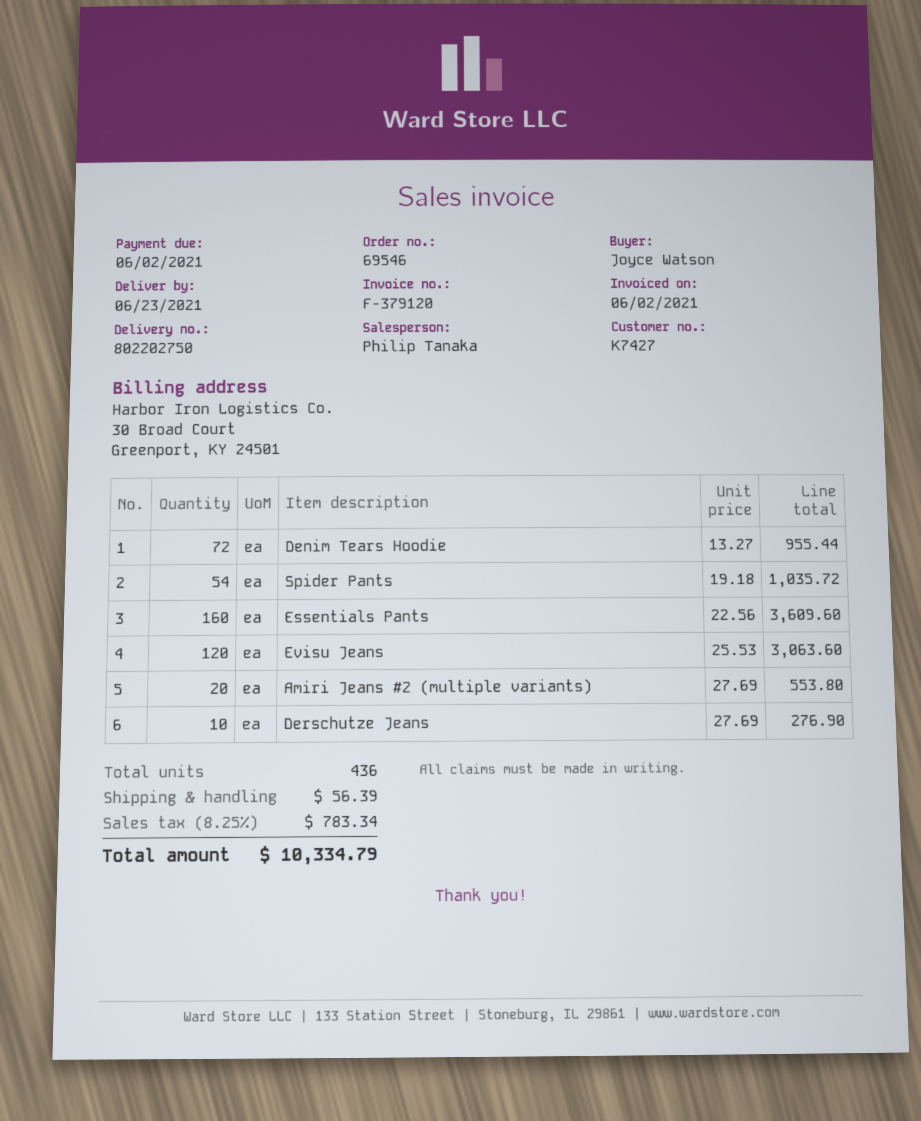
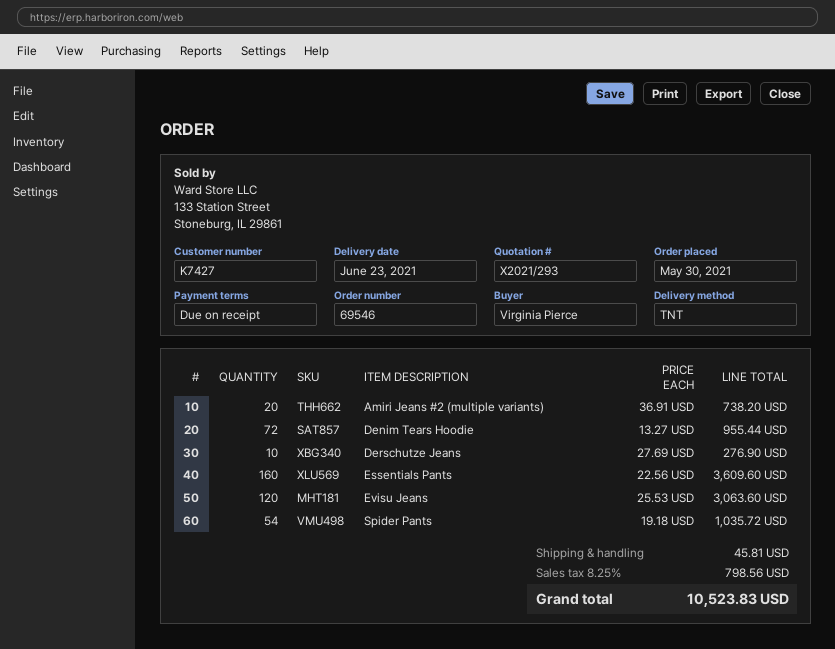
ordered by: Joyce Watson -> Virginia Pierce
Amiri Jeans #2 (multiple variants): 20 x 27.69 = 553.80 -> 20 x 36.91 = 738.20
shipping: 56.39 -> 45.81
tax: 8.25% = 783.34 -> 8.25% = 798.56
total: 10334.79 -> 10523.83

